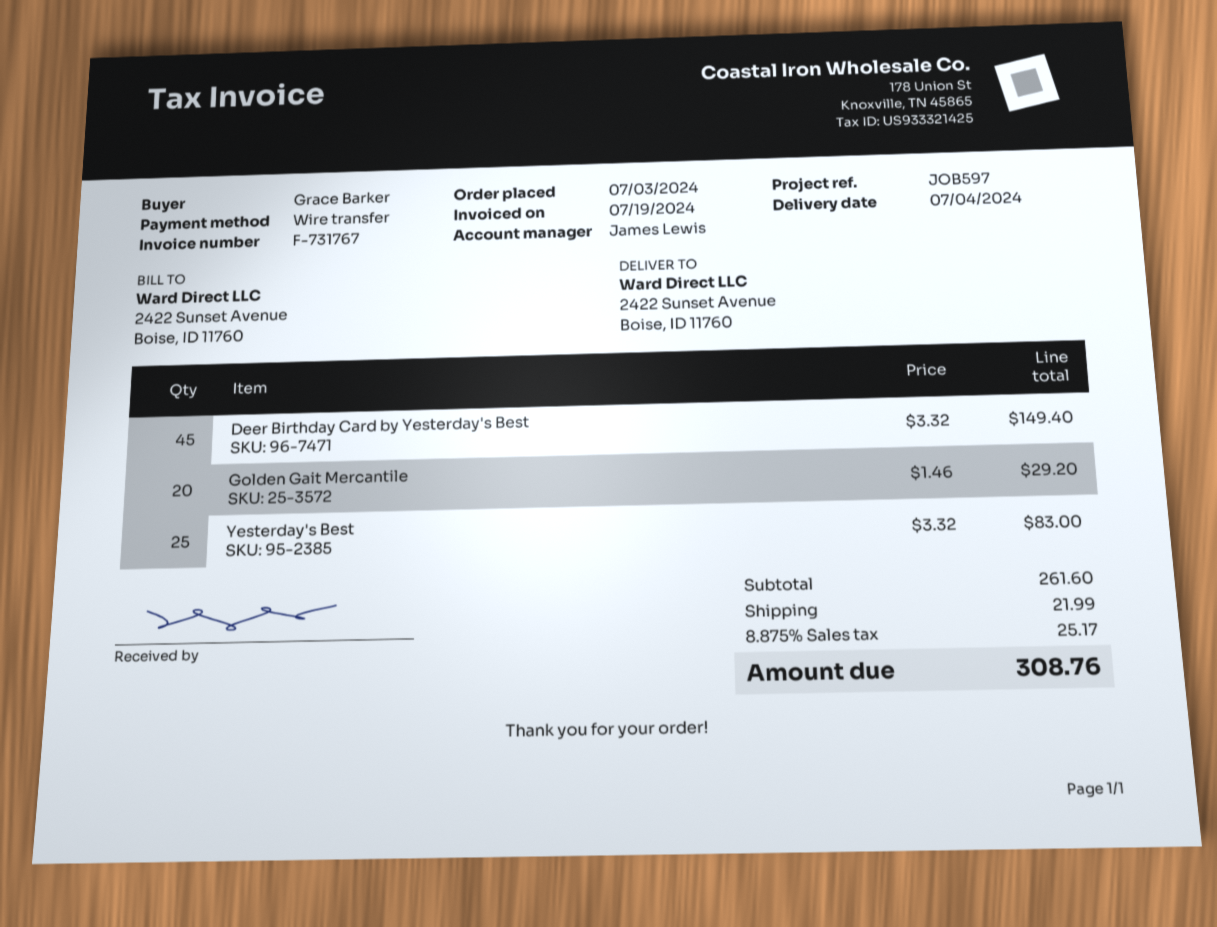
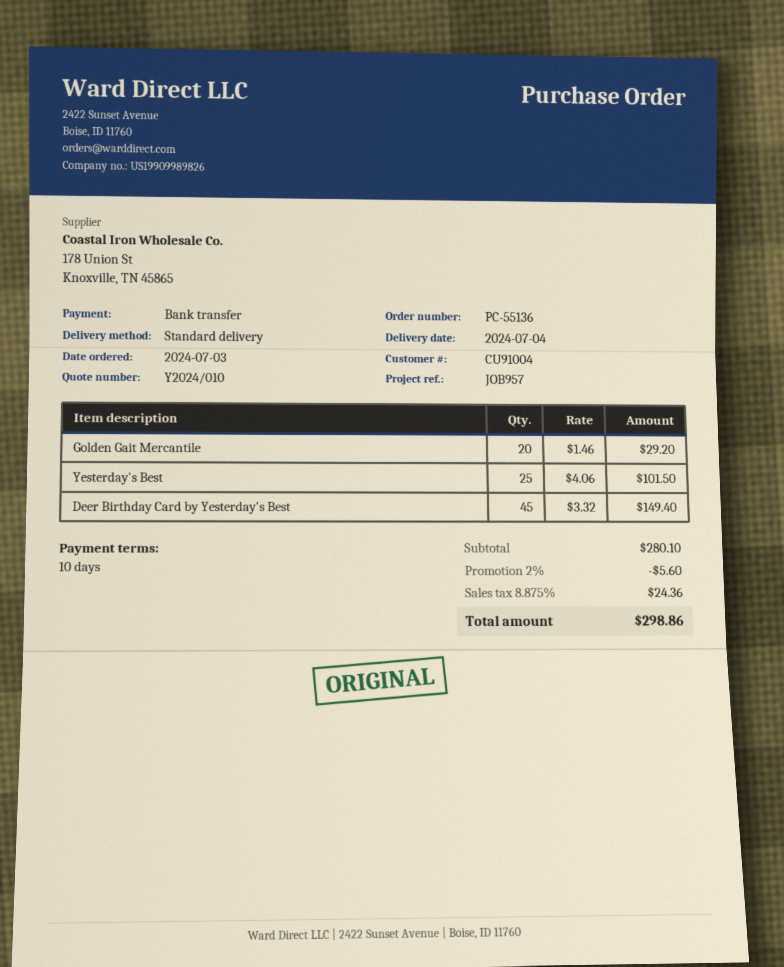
reference: JOB597 -> JOB957
Yesterday's Best: 25 x 3.32 = 83.00 -> 25 x 4.06 = 101.50
subtotal: 261.60 -> 280.10
discount: none -> 2% = 5.60
shipping: 21.99 -> none
tax: 8.875% = 25.17 -> 8.875% = 24.36
total: 308.76 -> 298.86

